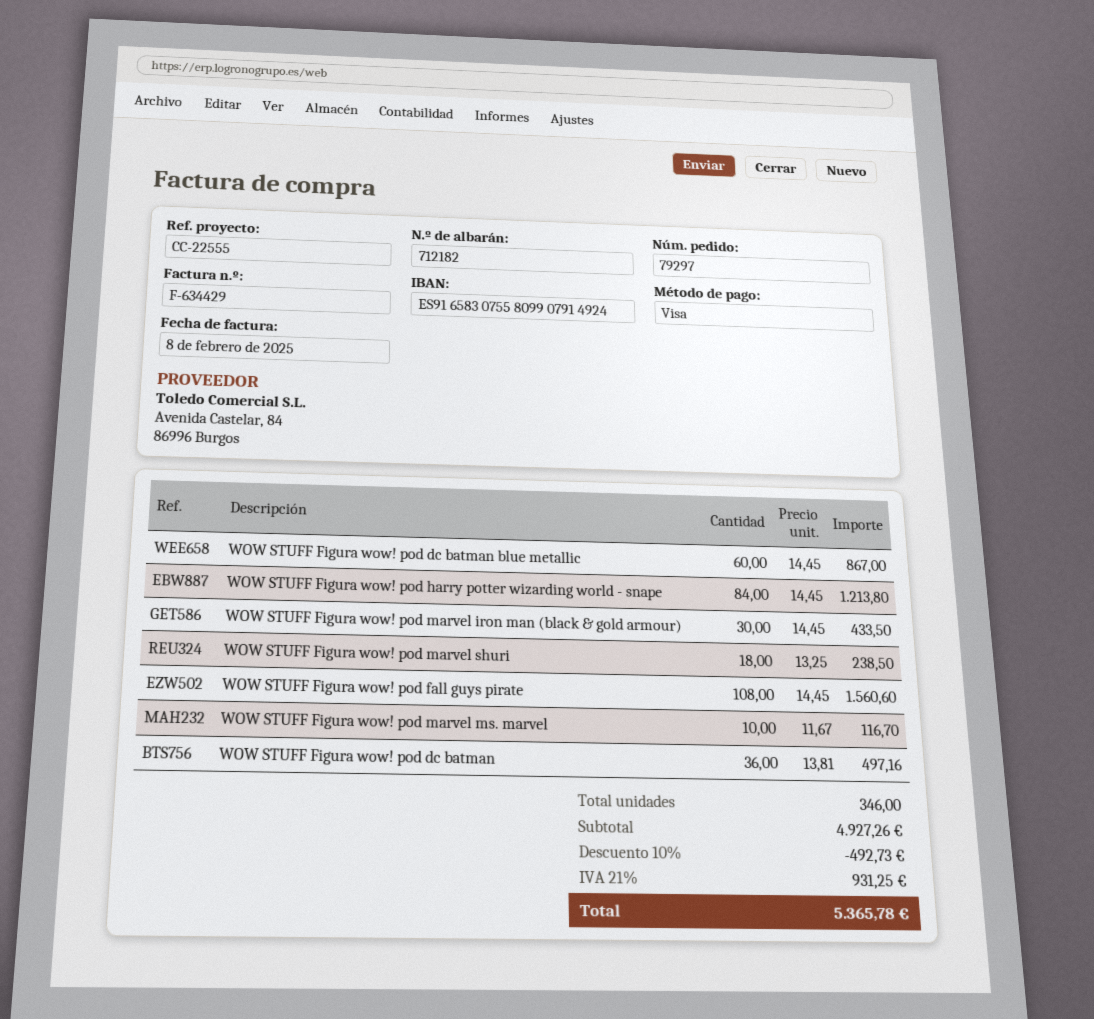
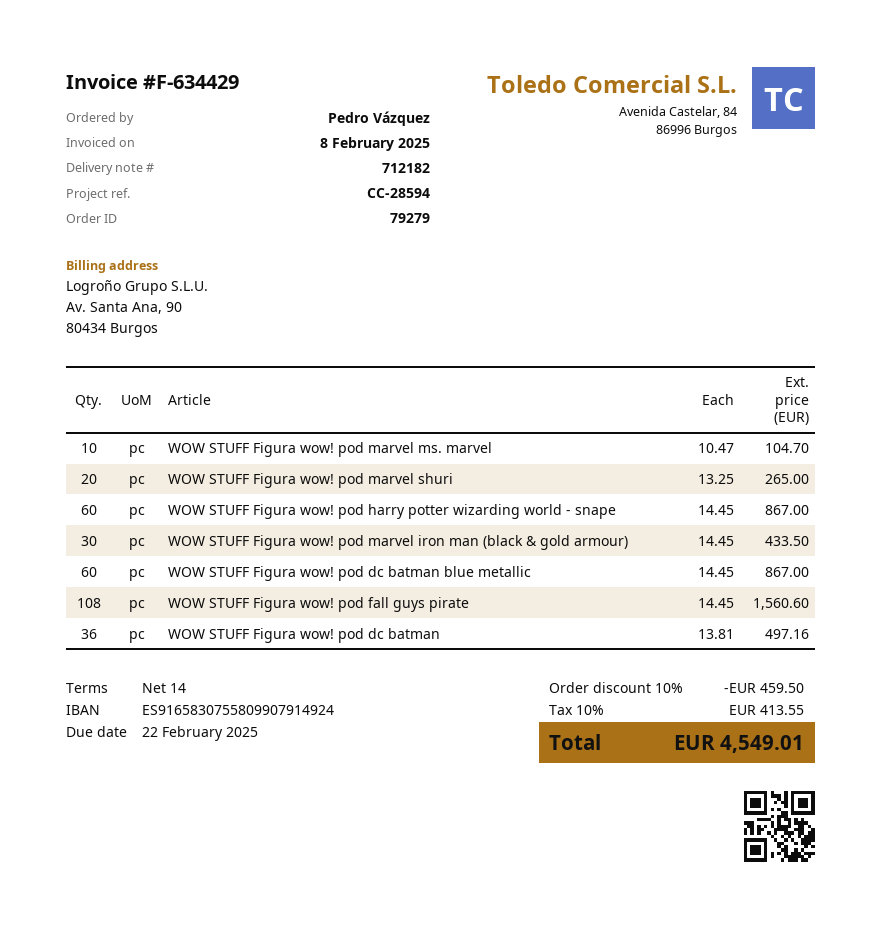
order number: 79297 -> 79279
reference: CC-22555 -> CC-28594
WOW STUFF Figura wow! pod harry potter wizarding world - snape: 84 x 14.45 = 1213.80 -> 60 x 14.45 = 867.00
WOW STUFF Figura wow! pod marvel shuri: 18 x 13.25 = 238.50 -> 20 x 13.25 = 265.00
WOW STUFF Figura wow! pod marvel ms. marvel: 10 x 11.67 = 116.70 -> 10 x 10.47 = 104.70
discount: 10% = 492.73 -> 10% = 459.50
tax: 21% = 931.25 -> 10% = 413.55
total: 5365.78 -> 4549.01

